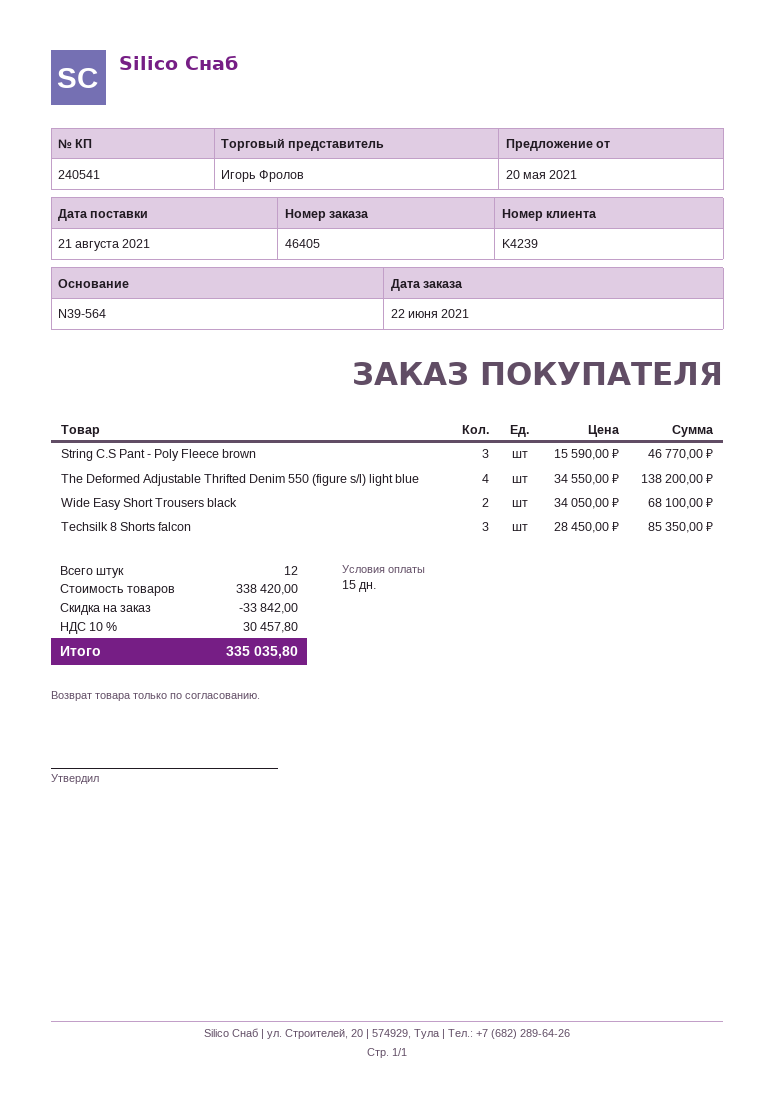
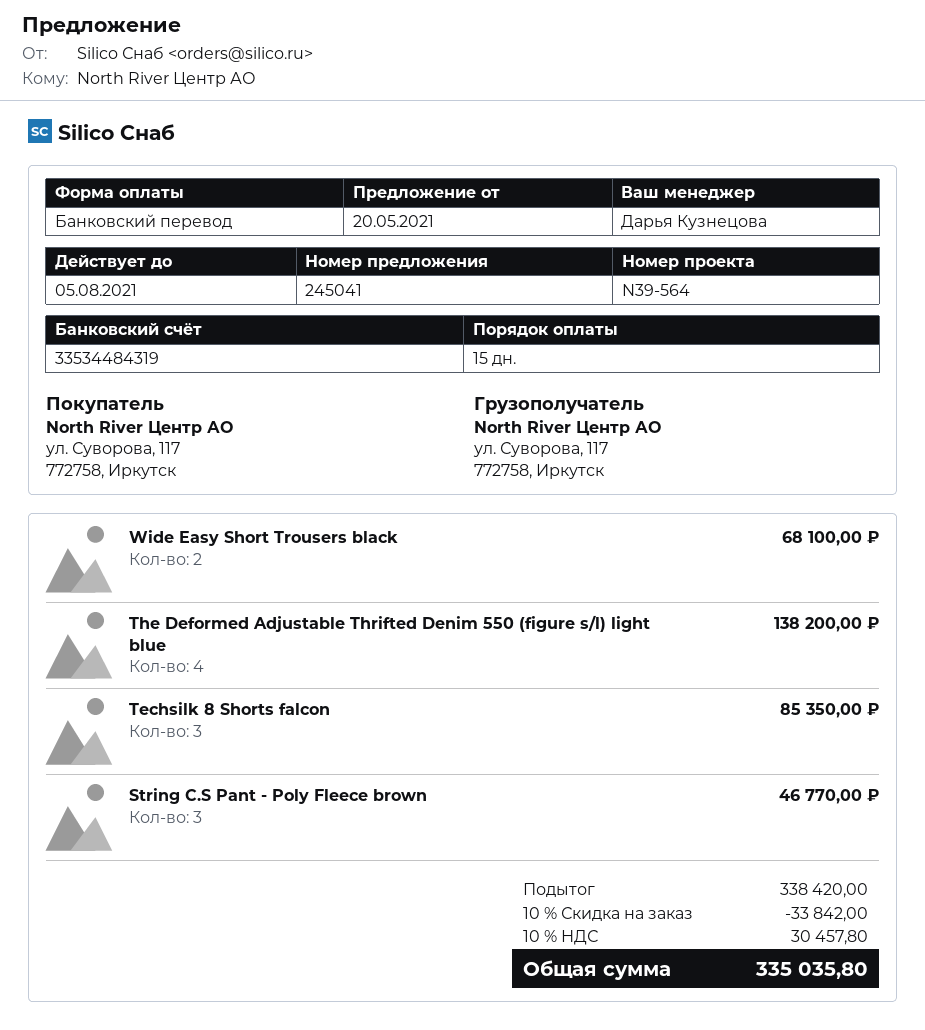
quote number: 240541 -> 245041
sales rep: Игорь Фролов -> Дарья Кузнецова

